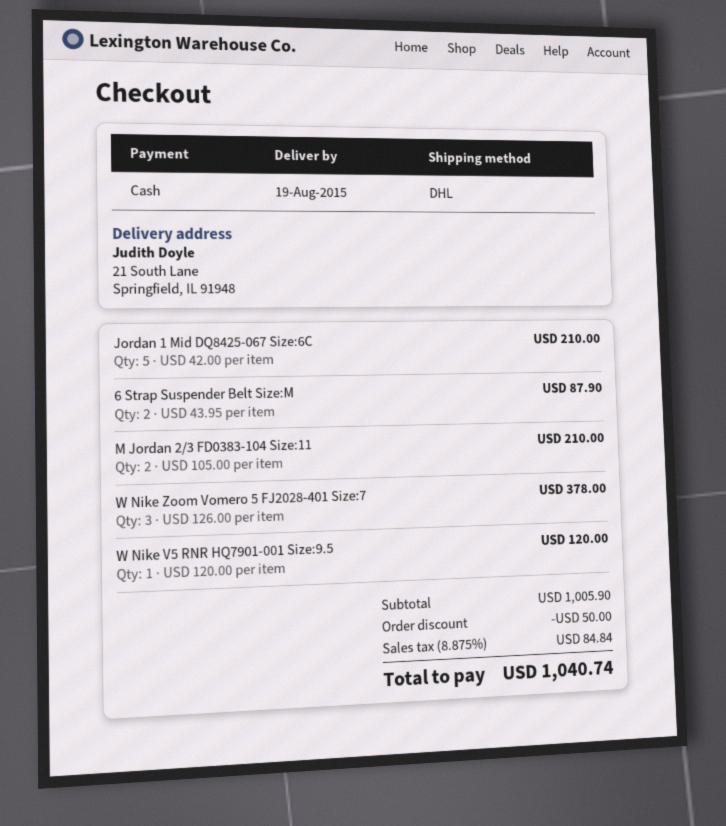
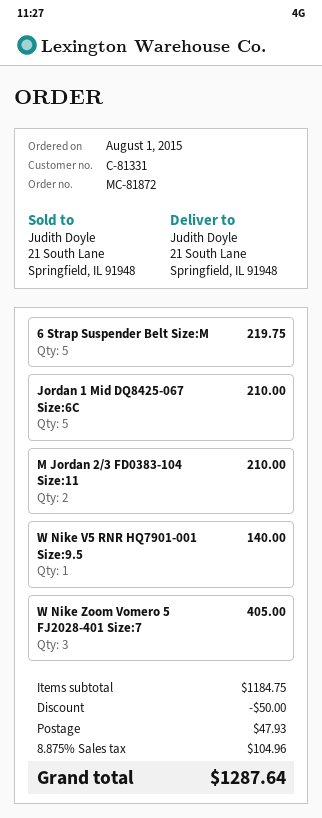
6 Strap Suspender Belt Size:M: 2 for 87.90 -> 5 for 219.75
W Nike Zoom Vomero 5 FJ2028-401 Size:7: 3 for 378.00 -> 3 for 405.00
W Nike V5 RNR HQ7901-001 Size:9.5: 1 for 120.00 -> 1 for 140.00
subtotal: 1005.90 -> 1184.75
shipping: none -> 47.93
tax: 8.875% = 84.84 -> 8.875% = 104.96
total: 1040.74 -> 1287.64

